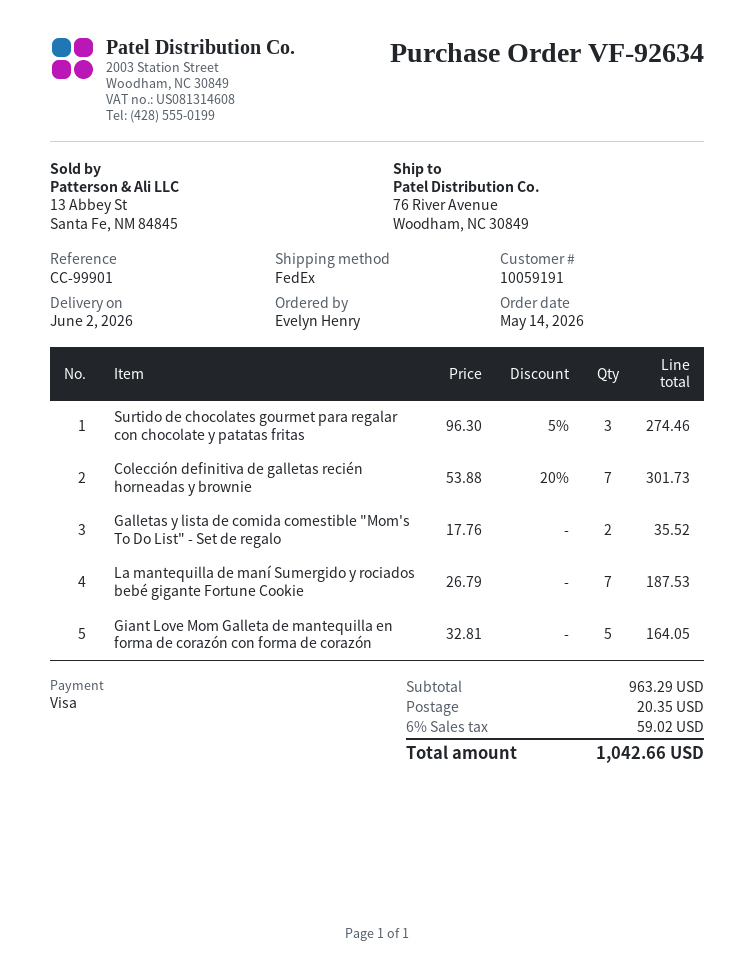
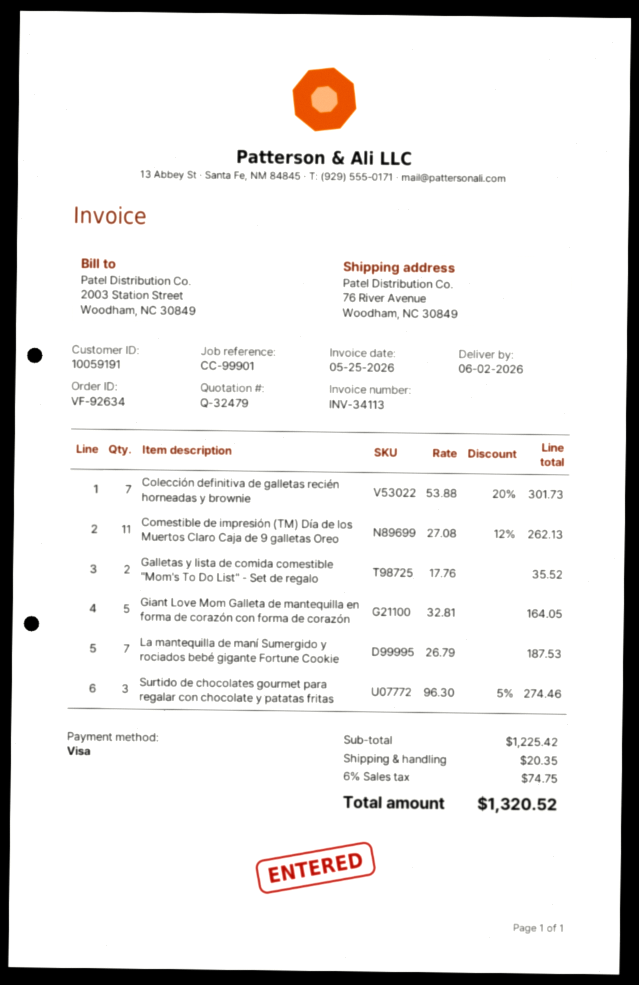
Comestible de impresión (TM) Día de los Muertos Claro Caja de 9 galletas Oreo: none -> 11 x 27.08 - 12% = 262.13
subtotal: 963.29 -> 1225.42
tax: 6% = 59.02 -> 6% = 74.75
total: 1042.66 -> 1320.52

